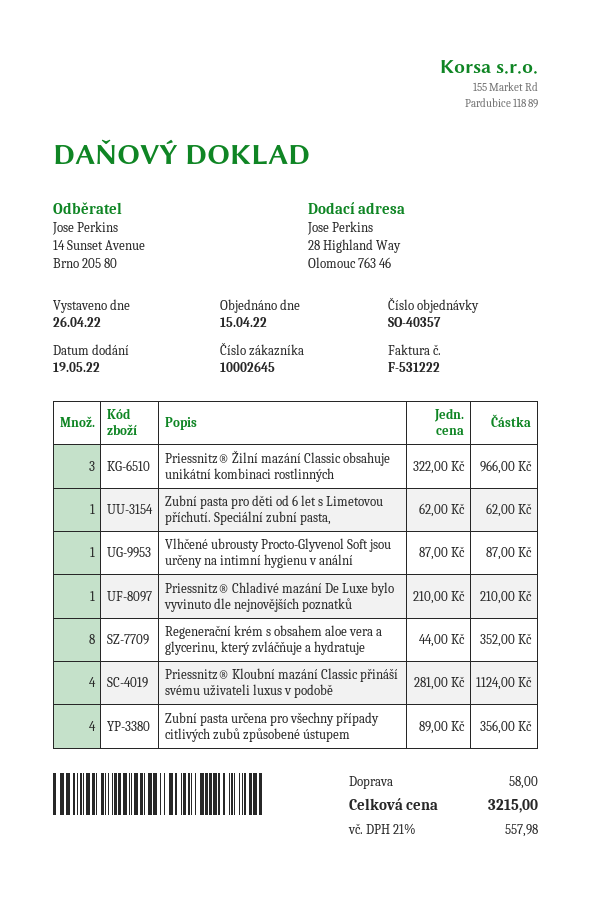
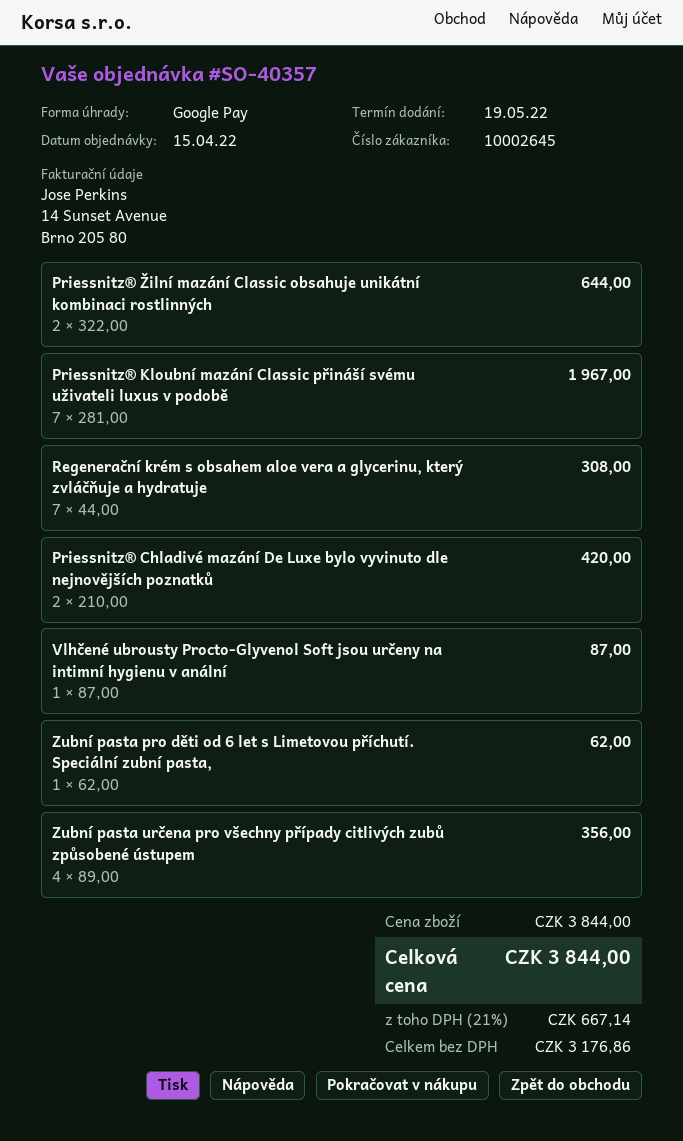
Priessnitz® Žilní mazání Classic obsahuje unikátní kombinaci rostlinných: 3 x 322.00 = 966.00 -> 2 x 322.00 = 644.00
Priessnitz® Chladivé mazání De Luxe bylo vyvinuto dle nejnovějších poznatků: 1 x 210.00 = 210.00 -> 2 x 210.00 = 420.00
Regenerační krém s obsahem aloe vera a glycerinu, který zvláčňuje a hydratuje: 8 x 44.00 = 352.00 -> 7 x 44.00 = 308.00
Priessnitz® Kloubní mazání Classic přináší svému uživateli luxus v podobě: 4 x 281.00 = 1124.00 -> 7 x 281.00 = 1967.00
shipping: 58.00 -> none
tax: 21% = 557.98 -> 21% = 667.14
total: 3215.00 -> 3844.00

